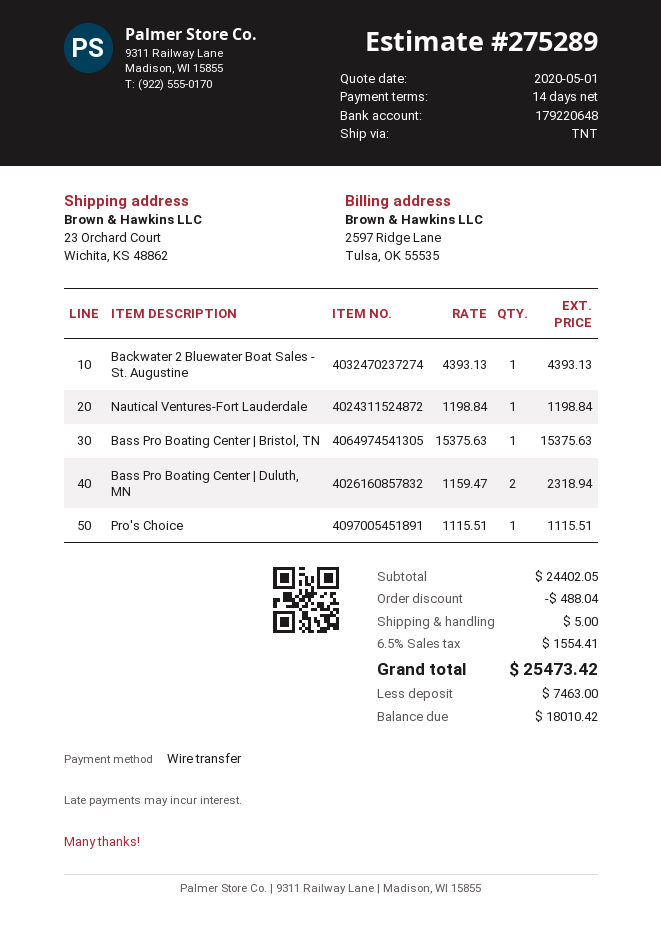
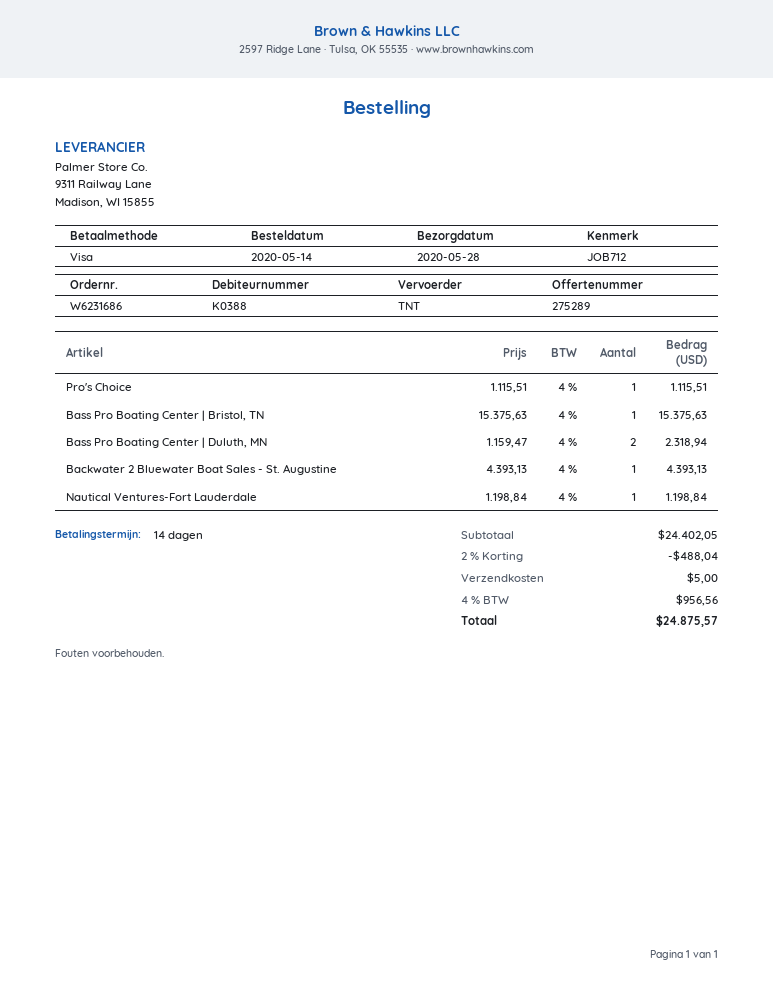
payment method: bank transfer -> Visa
tax: 6.5% = 1554.41 -> 4% = 956.56
total: 25473.42 -> 24875.57

